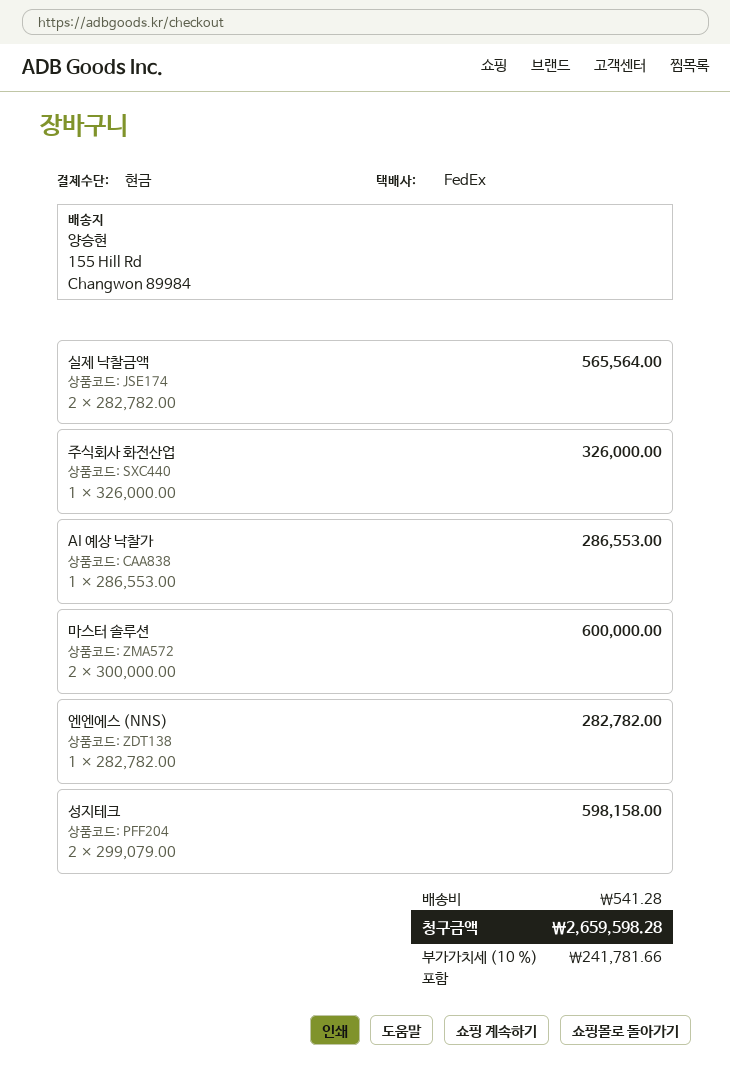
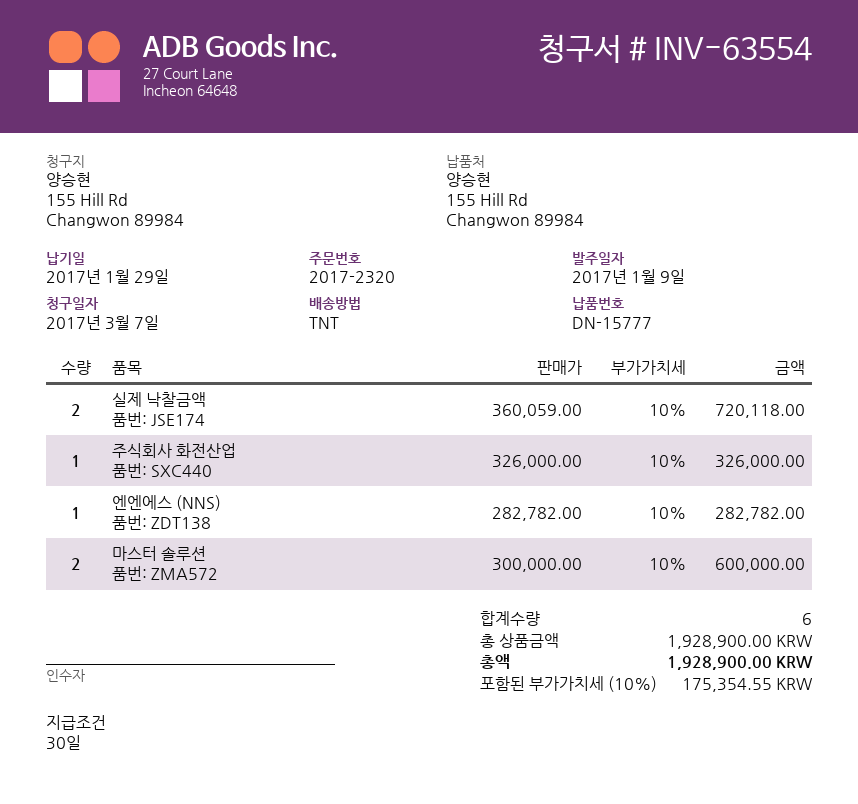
shipping method: FedEx -> TNT
실제 낙찰금액: 2 x 282782.00 = 565564.00 -> 2 x 360059.00 = 720118.00
AI 예상 낙찰가: 1 x 286553.00 = 286553.00 -> none
성지테크: 2 x 299079.00 = 598158.00 -> none
shipping: 541.28 -> none
tax: 10% = 241781.66 -> 10% = 175354.55
total: 2659598.28 -> 1928900.00

